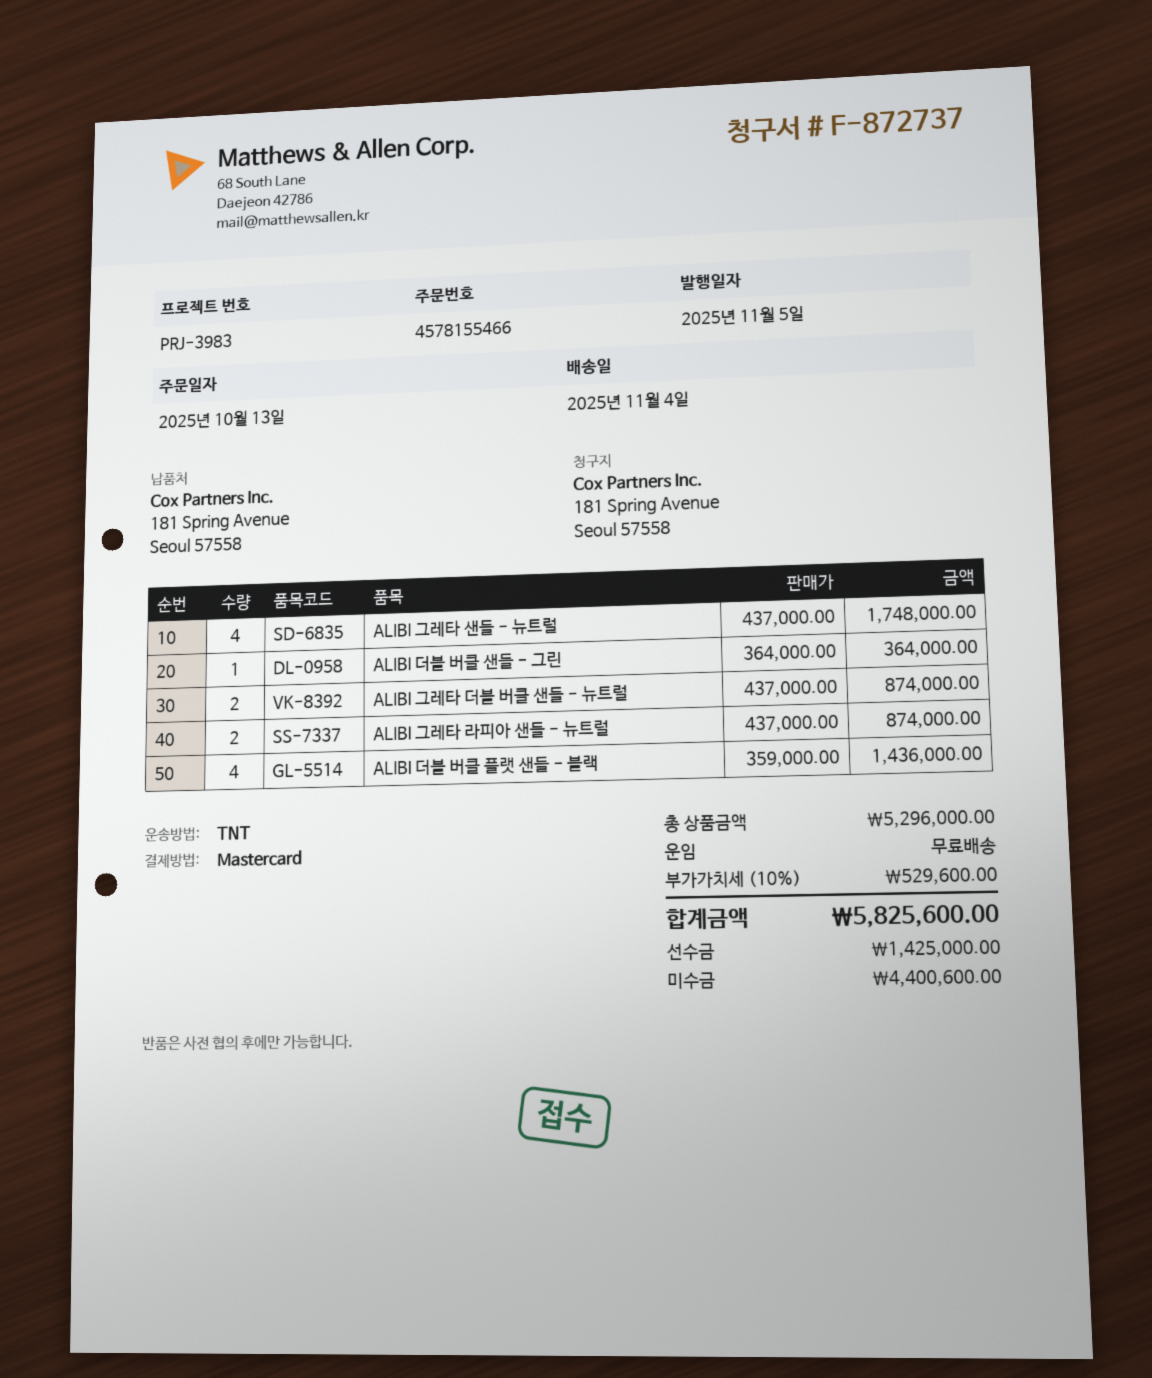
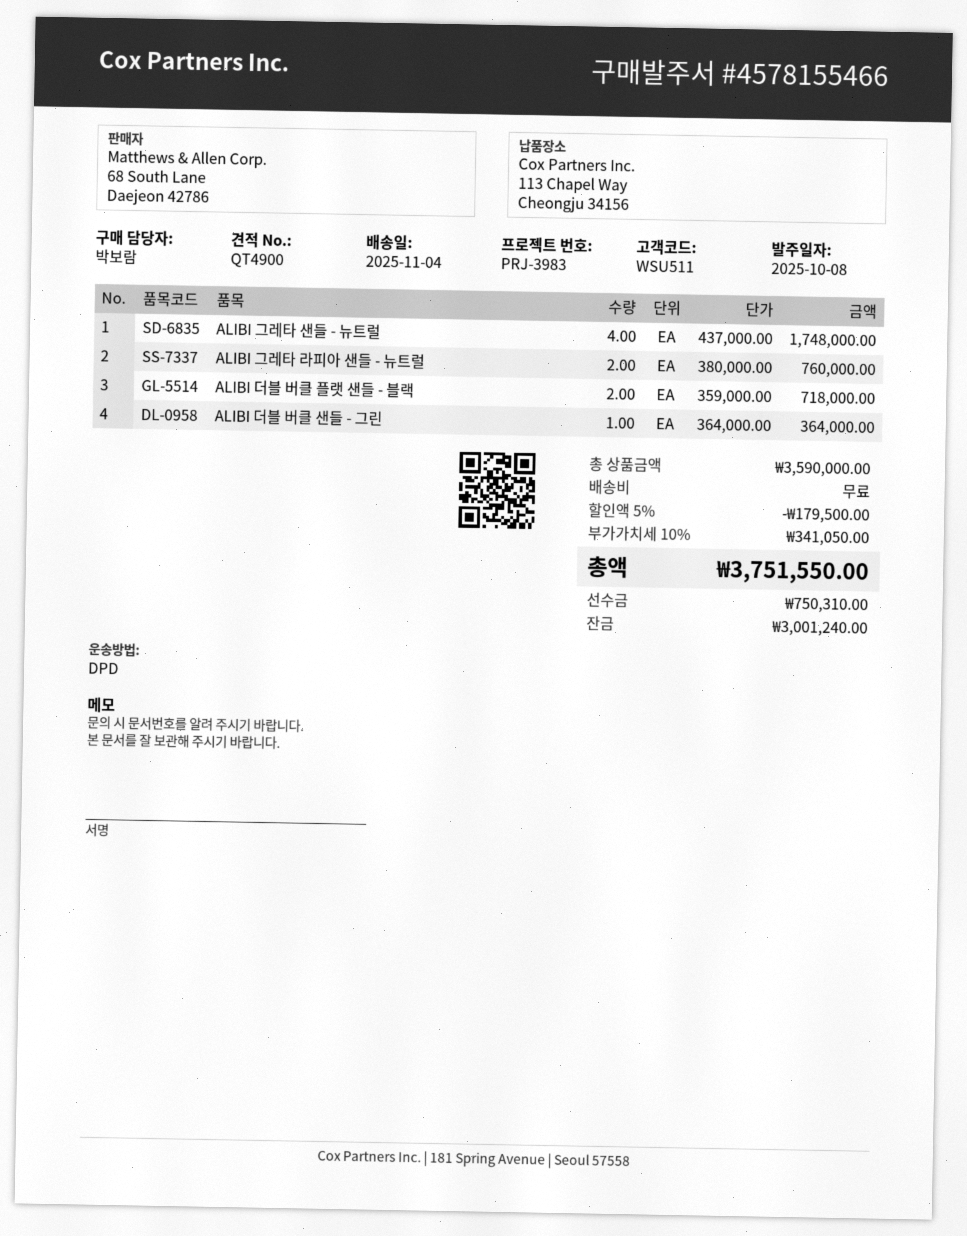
order date: 2025-10-13 -> 2025-10-08
shipping method: TNT -> DPD
ship to: 181 Spring Avenue, Seoul 57558 -> 113 Chapel Way, Cheongju 34156
ALIBI 그레타 더블 버클 샌들 - 뉴트럴: 2 x 437000.00 = 874000.00 -> none
ALIBI 그레타 라피아 샌들 - 뉴트럴: 2 x 437000.00 = 874000.00 -> 2 x 380000.00 = 760000.00
ALIBI 더블 버클 플랫 샌들 - 블랙: 4 x 359000.00 = 1436000.00 -> 2 x 359000.00 = 718000.00
subtotal: 5296000.00 -> 3590000.00
discount: none -> 5% = 179500.00
tax: 10% = 529600.00 -> 10% = 341050.00
total: 5825600.00 -> 3751550.00
deposit: 1425000.00 -> 750310.00
balance: 4400600.00 -> 3001240.00

